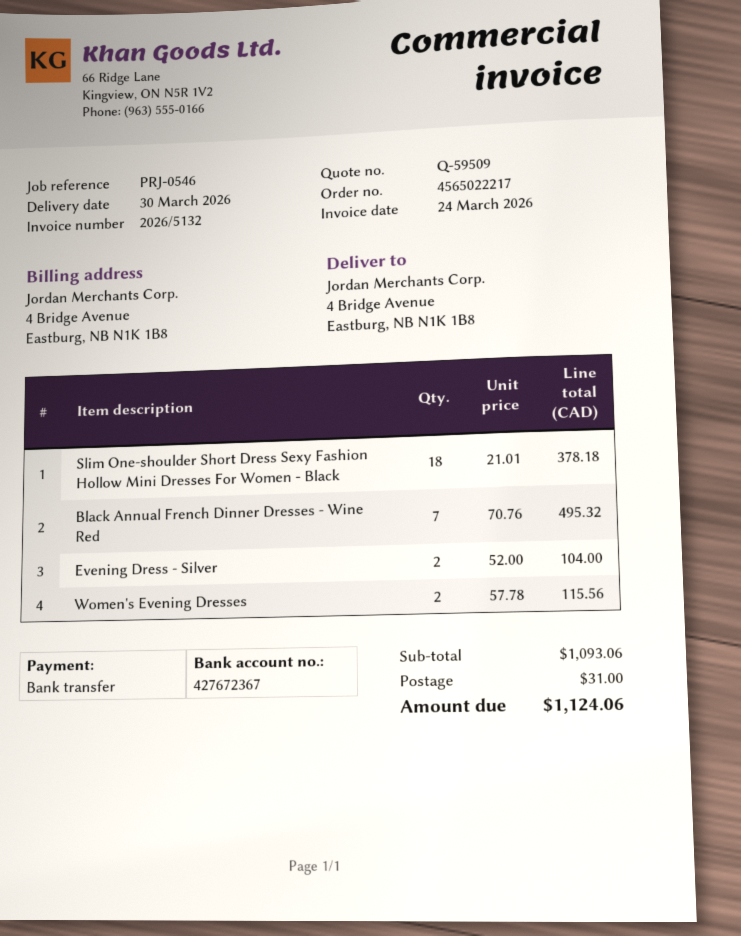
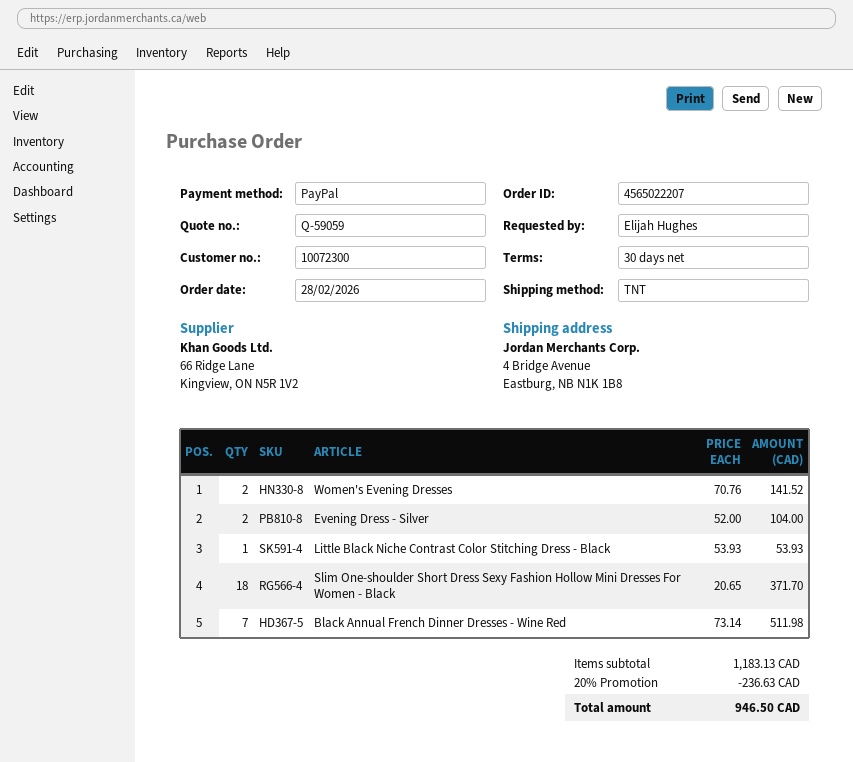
quote number: Q-59509 -> Q-59059
order number: 4565022217 -> 4565022207
payment method: bank transfer -> PayPal
Slim One-shoulder Short Dress Sexy Fashion Hollow Mini Dresses For Women - Black: 18 x 21.01 = 378.18 -> 18 x 20.65 = 371.70
Black Annual French Dinner Dresses - Wine Red: 7 x 70.76 = 495.32 -> 7 x 73.14 = 511.98
Women's Evening Dresses: 2 x 57.78 = 115.56 -> 2 x 70.76 = 141.52
Little Black Niche Contrast Color Stitching Dress - Black: none -> 1 x 53.93 = 53.93
subtotal: 1093.06 -> 1183.13
discount: none -> 20% = 236.63
shipping: 31.00 -> none
total: 1124.06 -> 946.50

